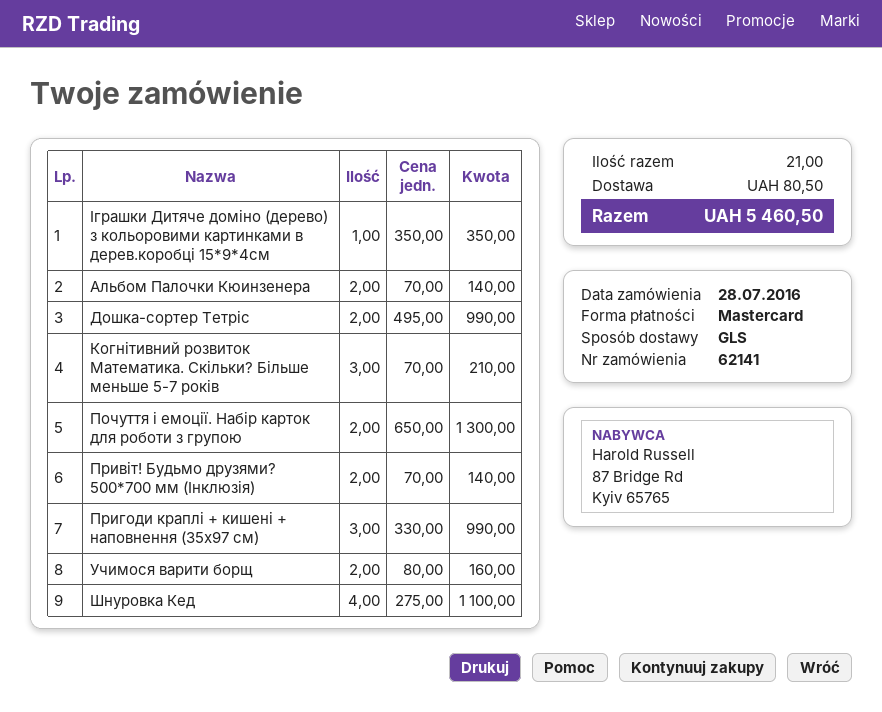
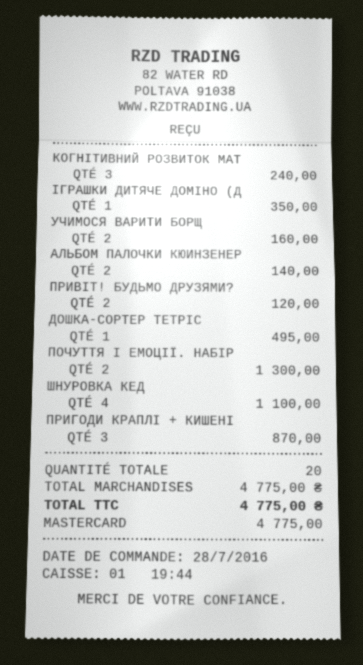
Дошка-сортер Тетріс: 2 for 990.00 -> 1 for 495.00
Когнітивний розвиток Математика. Скільки? Більше меньше 5-7 років: 3 for 210.00 -> 3 for 240.00
Привіт! Будьмо друзями? 500*700 мм (Інклюзія): 2 for 140.00 -> 2 for 120.00
Пригоди краплі + кишені + наповнення (35х97 см): 3 for 990.00 -> 3 for 870.00
total quantity: 21 -> 20
shipping: 80.50 -> none
total: 5460.50 -> 4775.00

